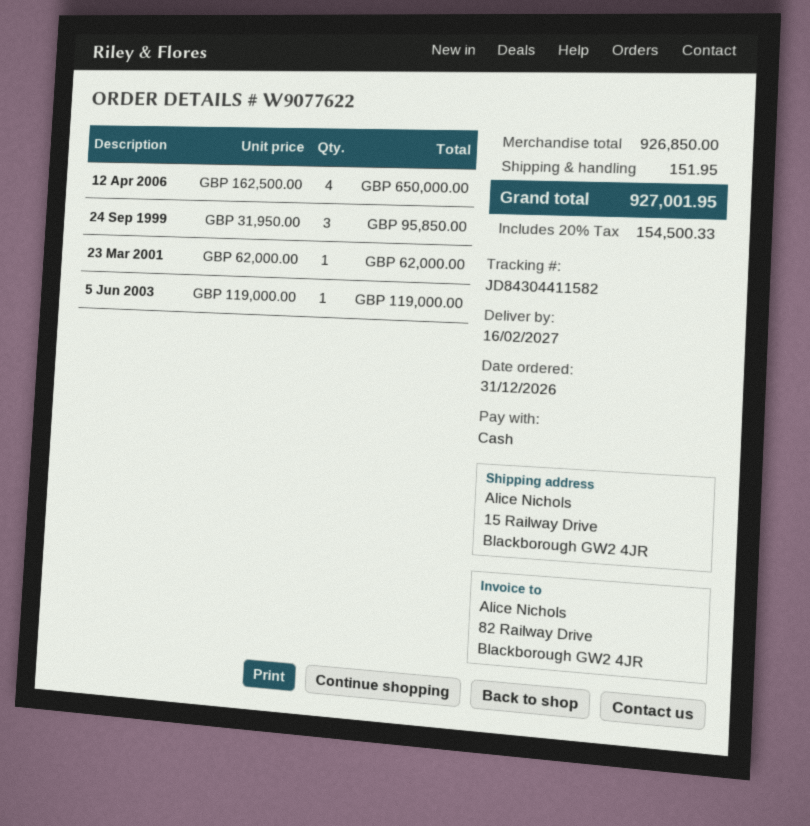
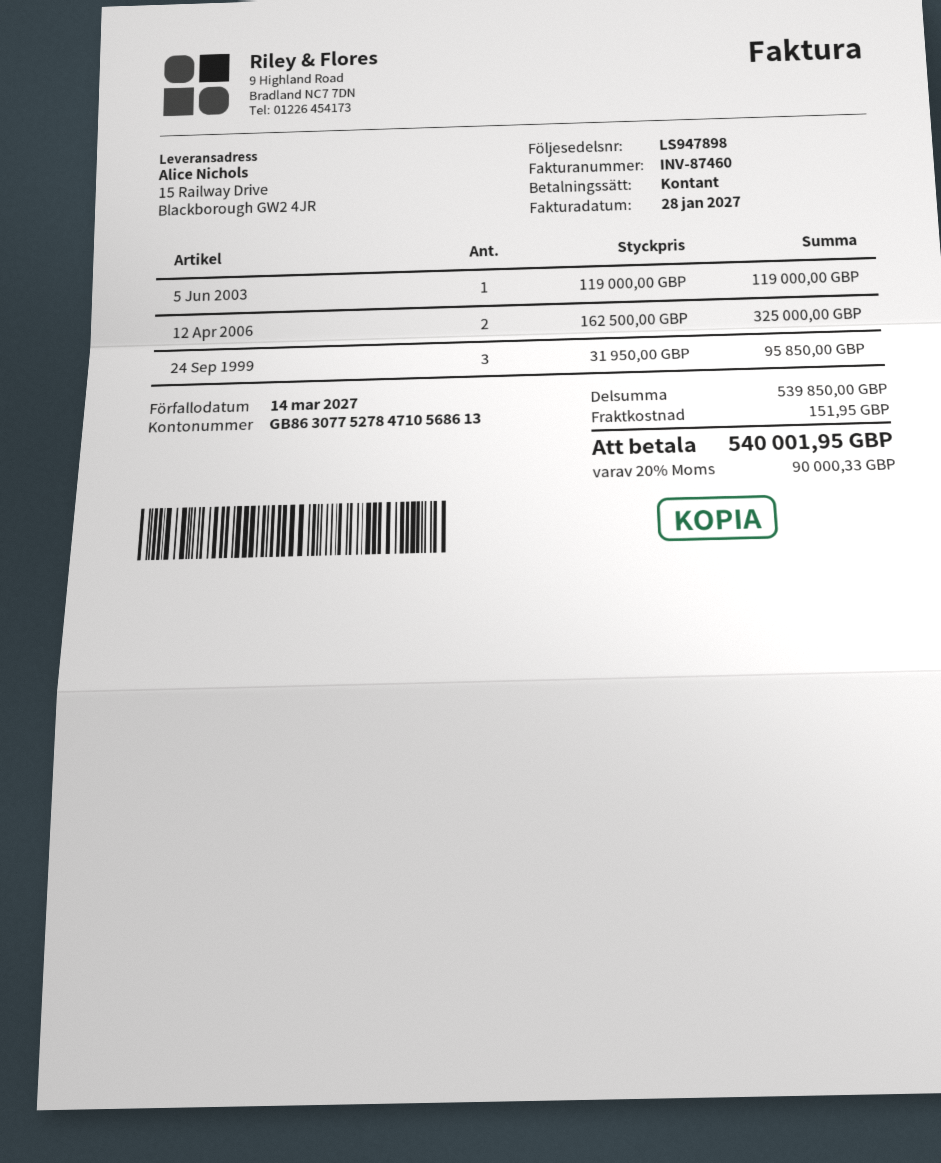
12 Apr 2006: 4 x 162500.00 = 650000.00 -> 2 x 162500.00 = 325000.00
23 Mar 2001: 1 x 62000.00 = 62000.00 -> none
subtotal: 926850.00 -> 539850.00
tax: 20% = 154500.33 -> 20% = 90000.33
total: 927001.95 -> 540001.95

